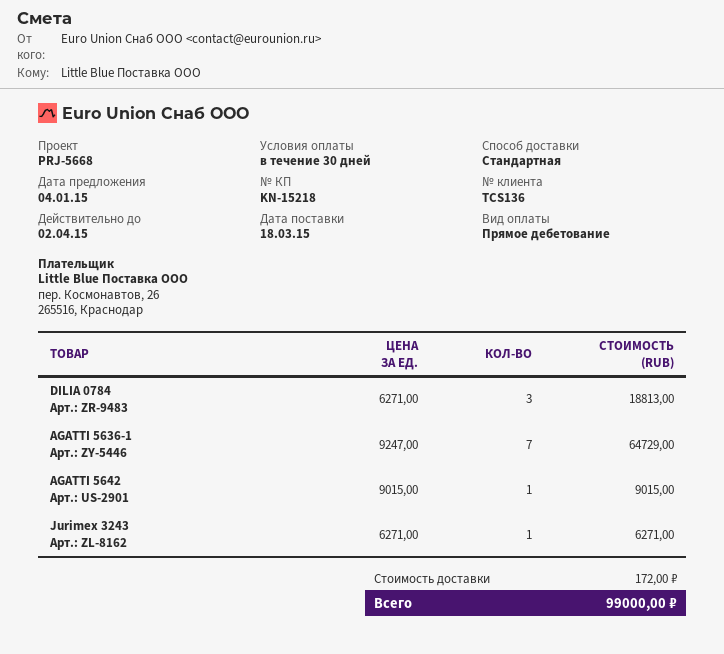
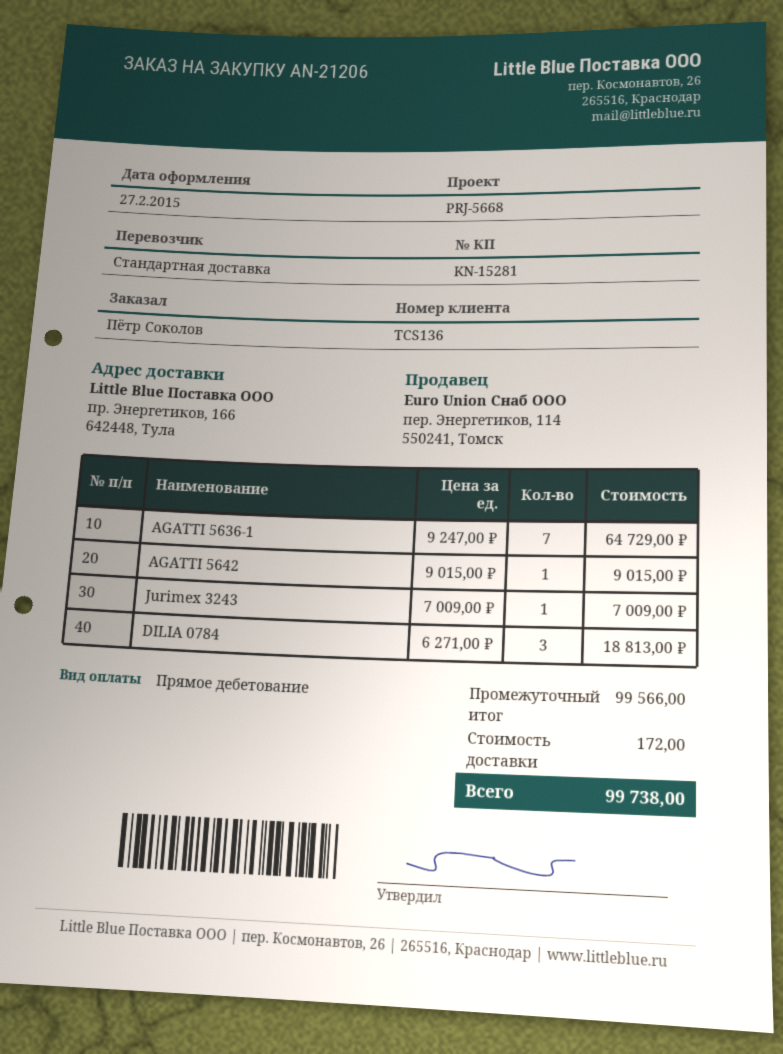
quote number: KN-15218 -> KN-15281
Jurimex 3243: 1 x 6271.00 = 6271.00 -> 1 x 7009.00 = 7009.00
total: 99000.00 -> 99738.00

